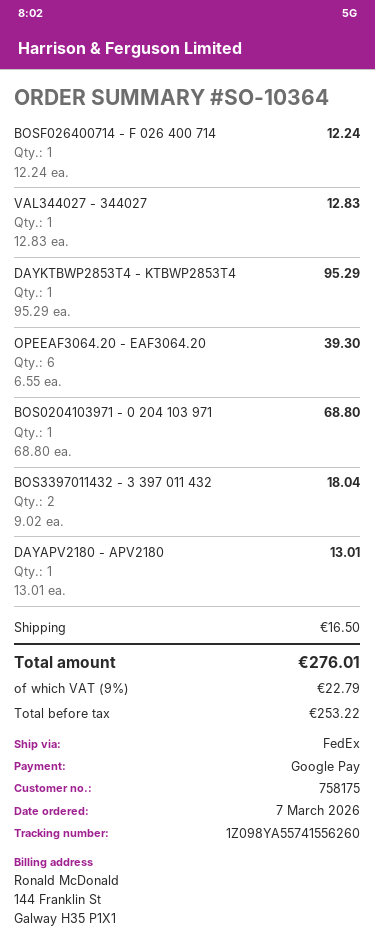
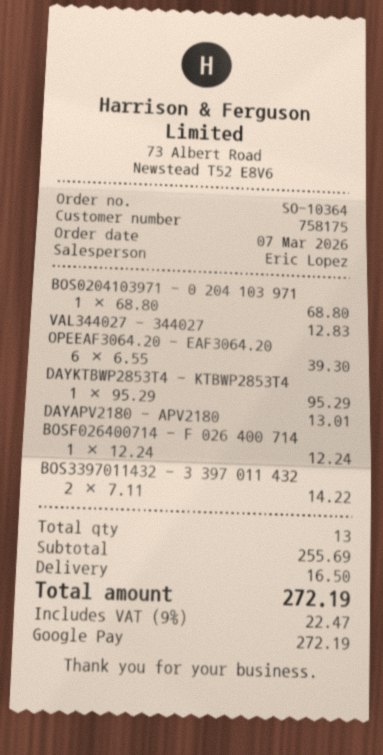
BOS3397011432 - 3 397 011 432: 2 x 9.02 = 18.04 -> 2 x 7.11 = 14.22
tax: 9% = 22.79 -> 9% = 22.47
total: 276.01 -> 272.19

